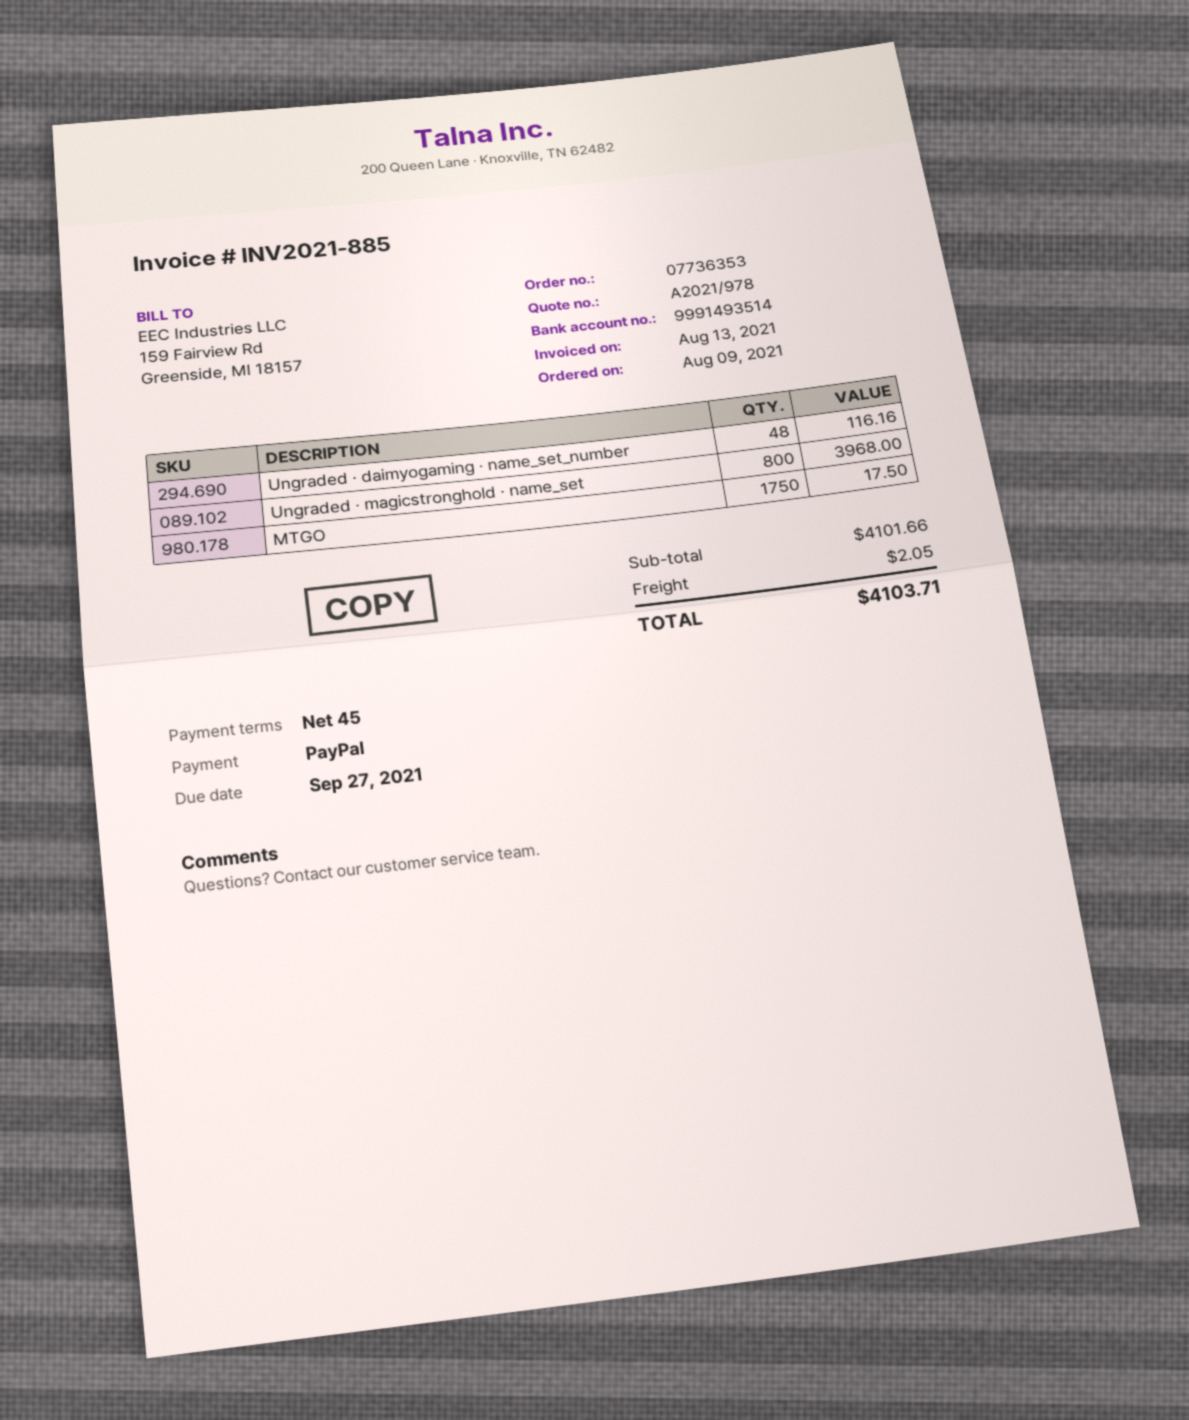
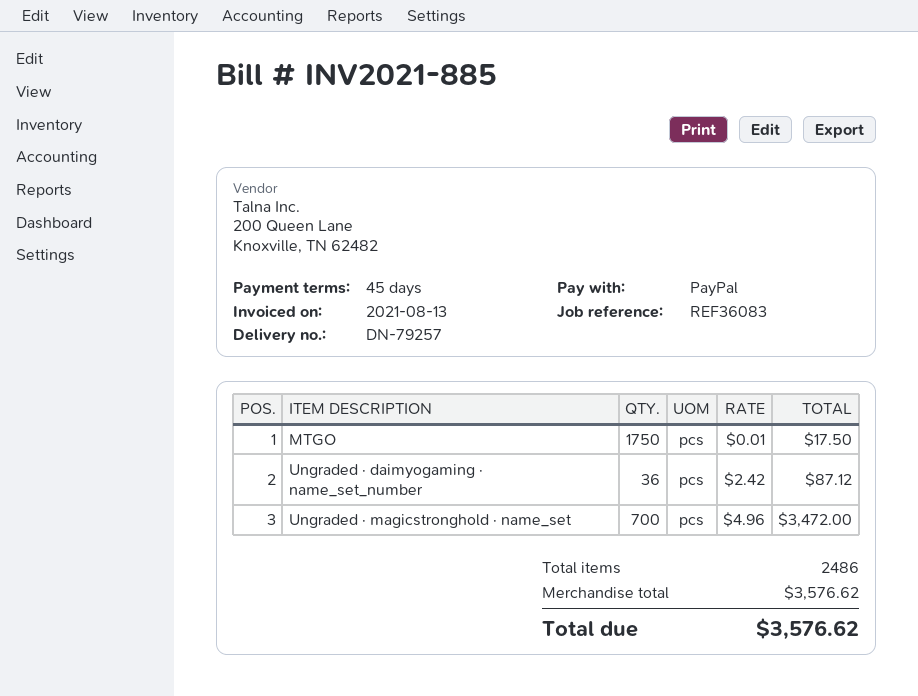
Ungraded · daimyogaming · name_set_number: 48 for 116.16 -> 36 for 87.12
Ungraded · magicstronghold · name_set: 800 for 3968.00 -> 700 for 3472.00
subtotal: 4101.66 -> 3576.62
shipping: 2.05 -> none
total: 4103.71 -> 3576.62

